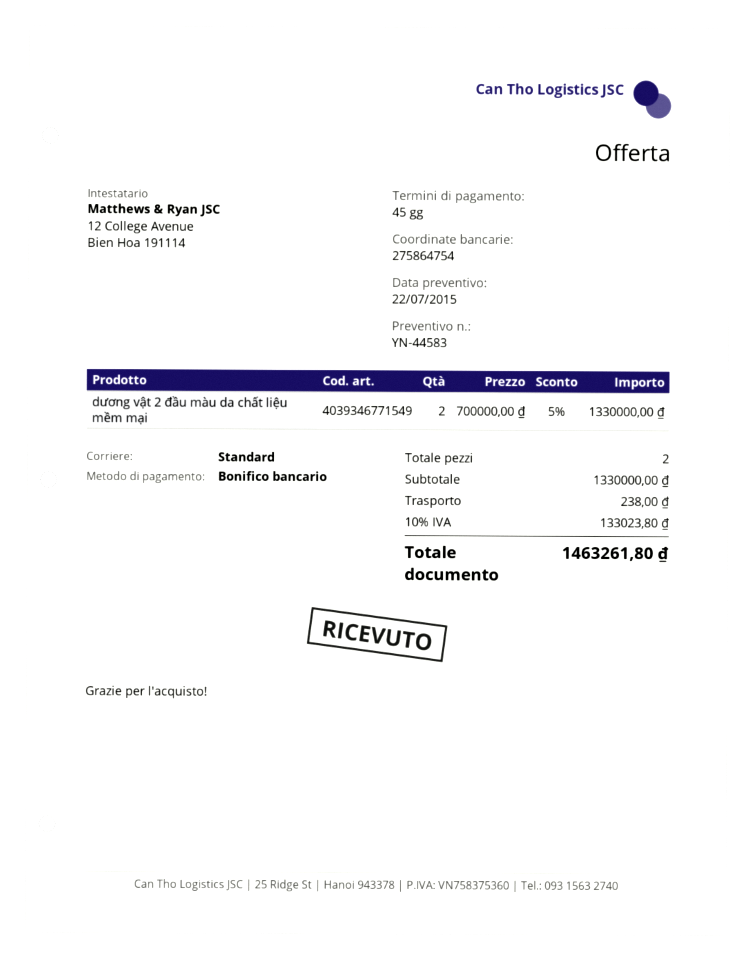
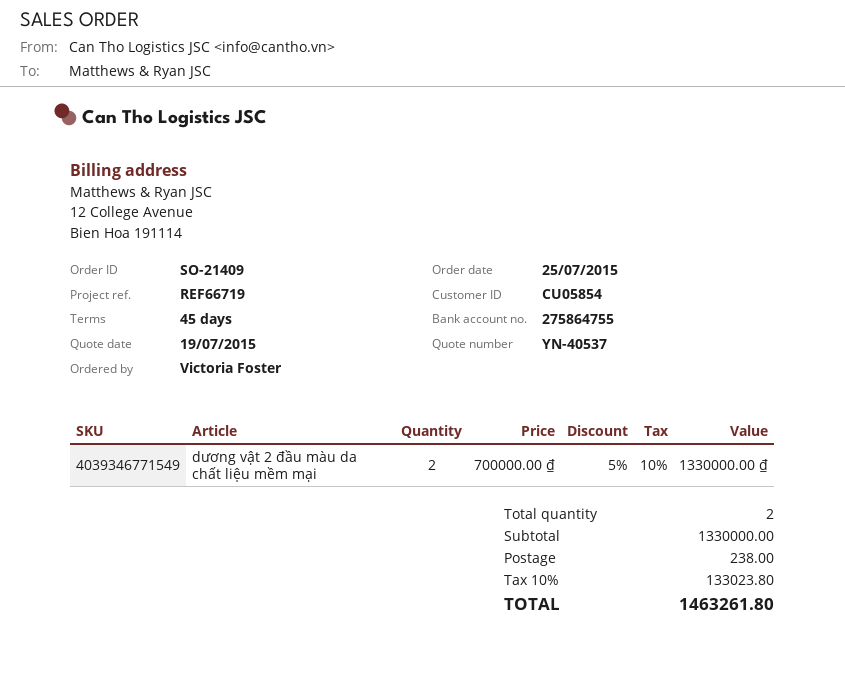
quote number: YN-44583 -> YN-40537
quote date: 2015-07-22 -> 2015-07-19
bank account: 275864754 -> 275864755

